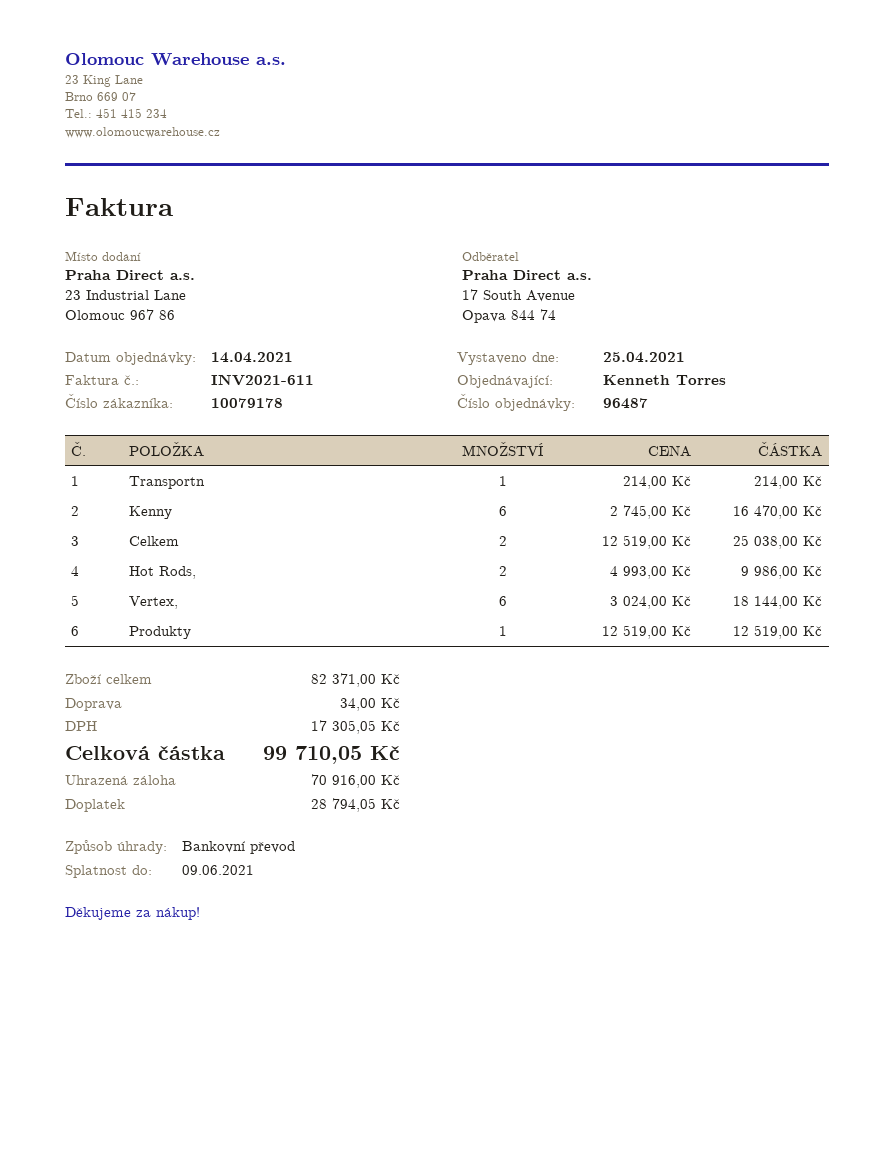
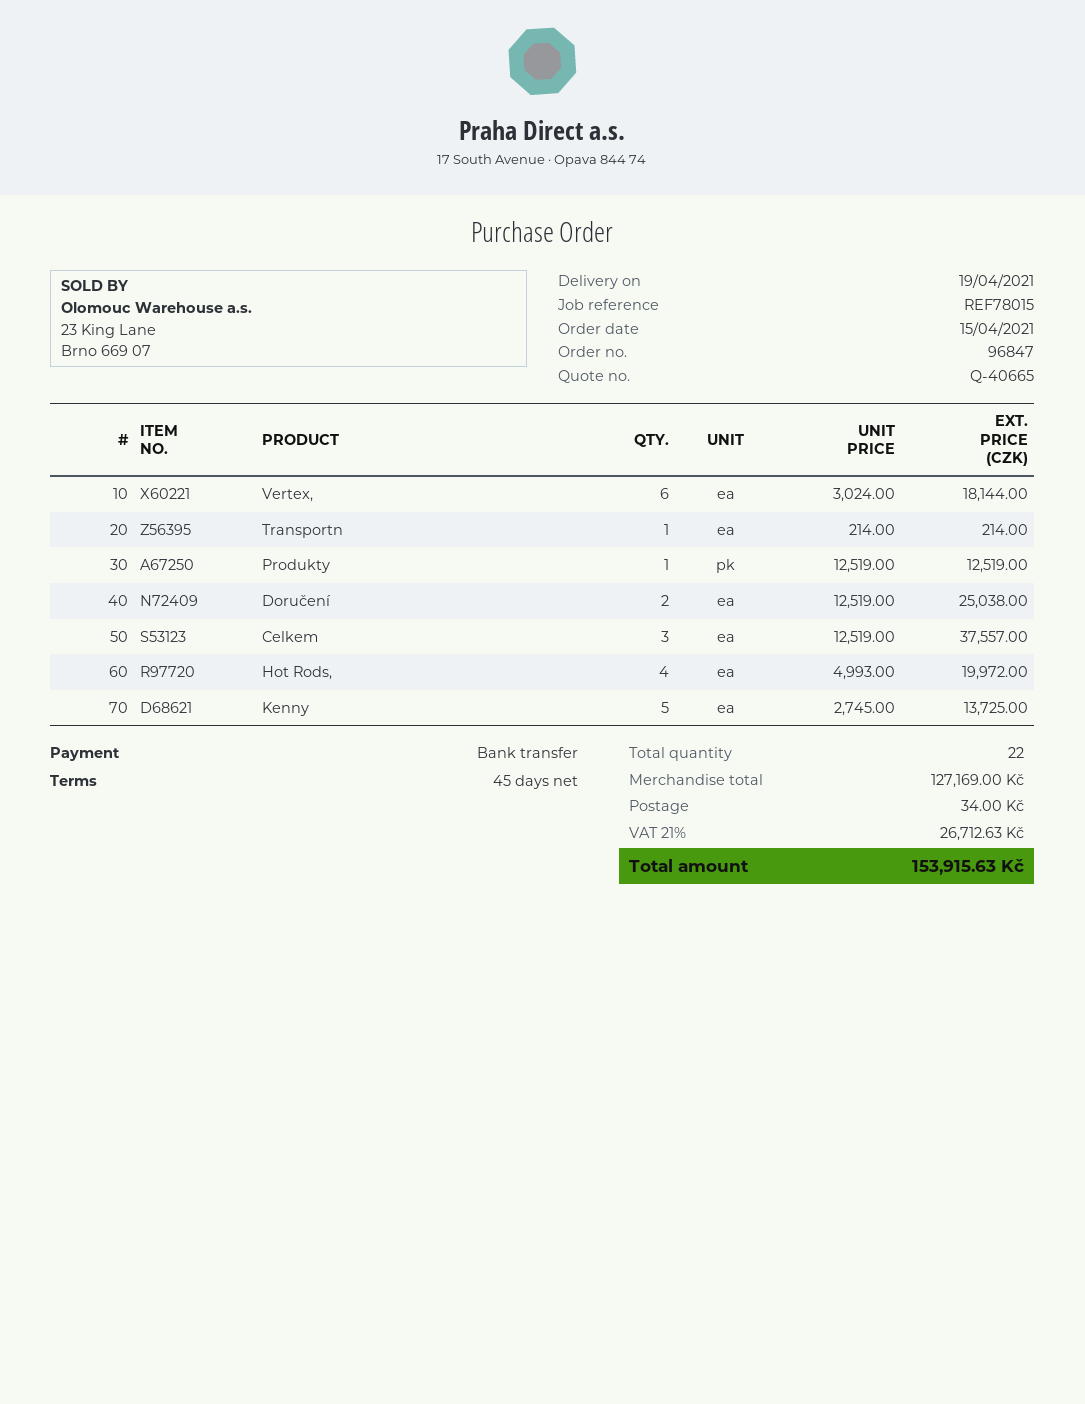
order number: 96487 -> 96847
order date: 2021-04-14 -> 2021-04-15
Kenny: 6 x 2745.00 = 16470.00 -> 5 x 2745.00 = 13725.00
Celkem: 2 x 12519.00 = 25038.00 -> 3 x 12519.00 = 37557.00
Hot Rods,: 2 x 4993.00 = 9986.00 -> 4 x 4993.00 = 19972.00
Doručení: none -> 2 x 12519.00 = 25038.00
subtotal: 82371.00 -> 127169.00
tax: 17305.05 -> 26712.63
total: 99710.05 -> 153915.63

